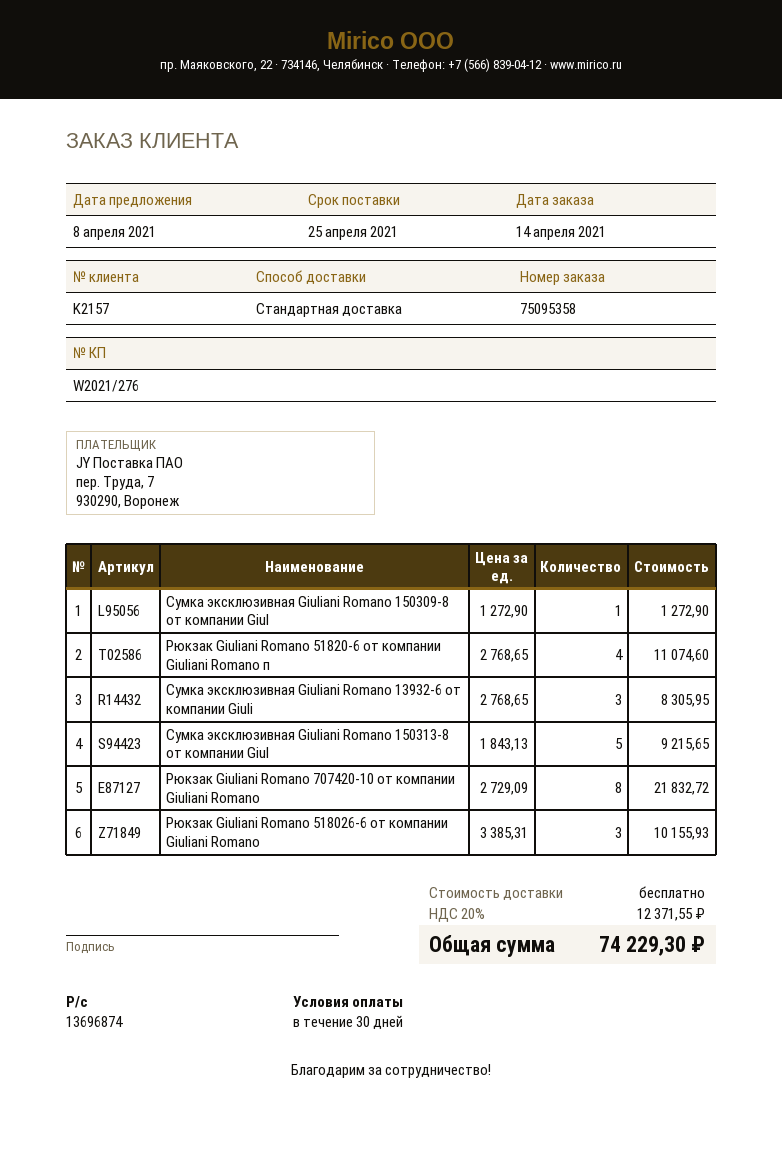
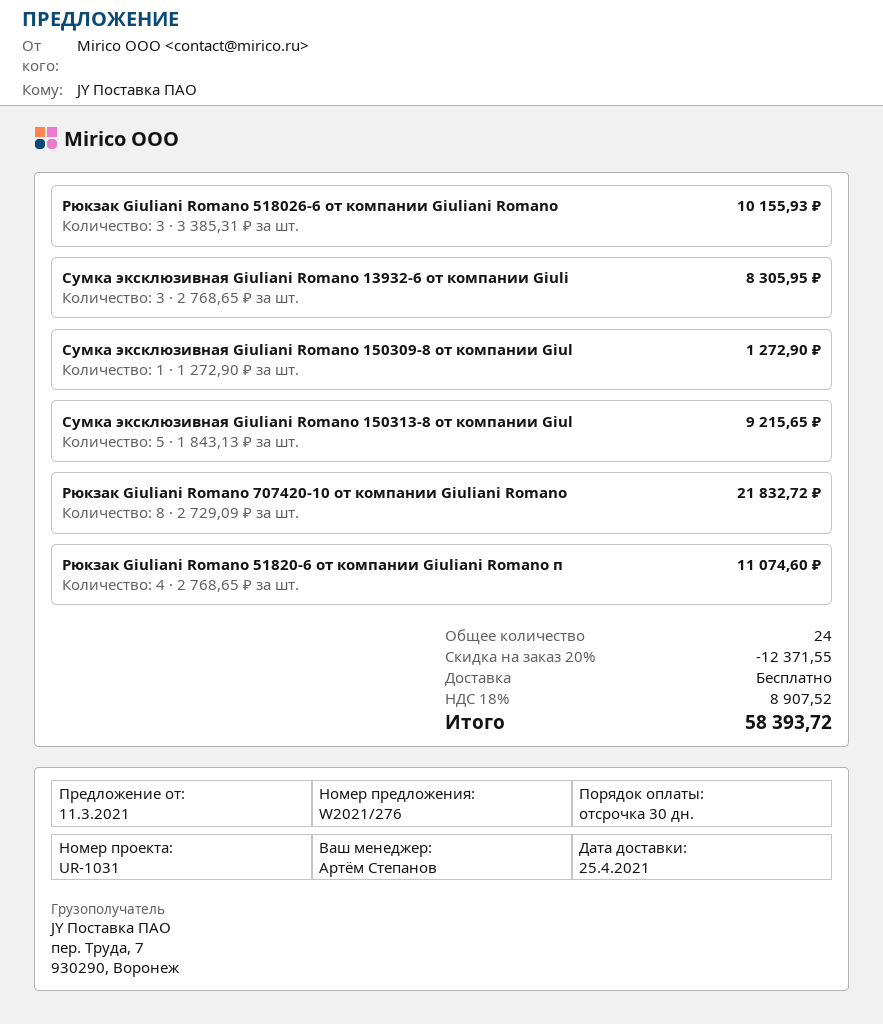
quote date: 2021-04-08 -> 2021-03-11
discount: none -> 20% = 12371.55
tax: 20% = 12371.55 -> 18% = 8907.52
total: 74229.30 -> 58393.72

